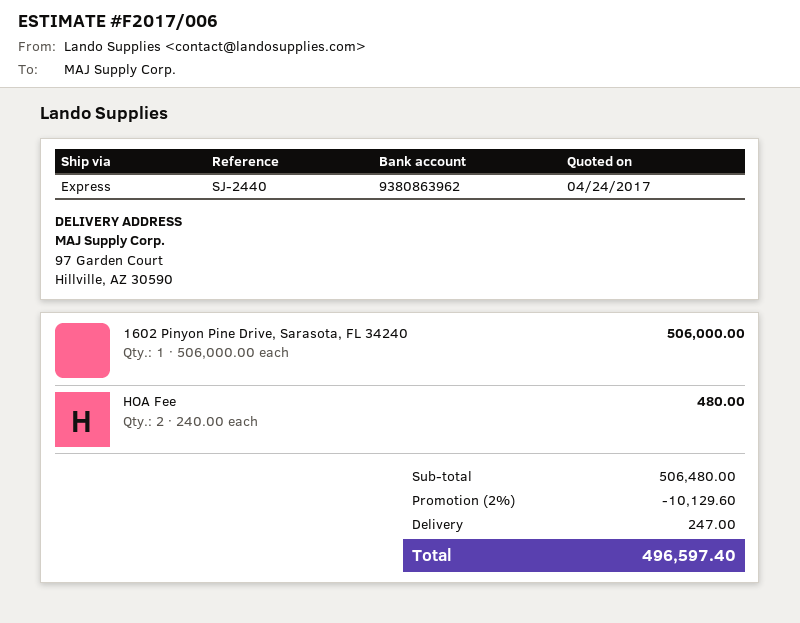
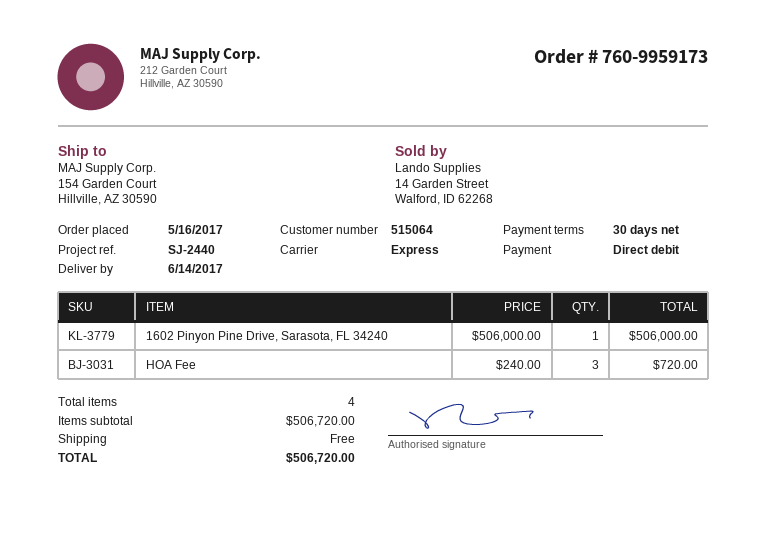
ship to: 97 Garden Court, Hillville, AZ 30590 -> 154 Garden Court, Hillville, AZ 30590
HOA Fee: 2 x 240.00 = 480.00 -> 3 x 240.00 = 720.00
subtotal: 506480.00 -> 506720.00
discount: 2% = 10129.60 -> none
shipping: 247.00 -> 0.00
total: 496597.40 -> 506720.00

